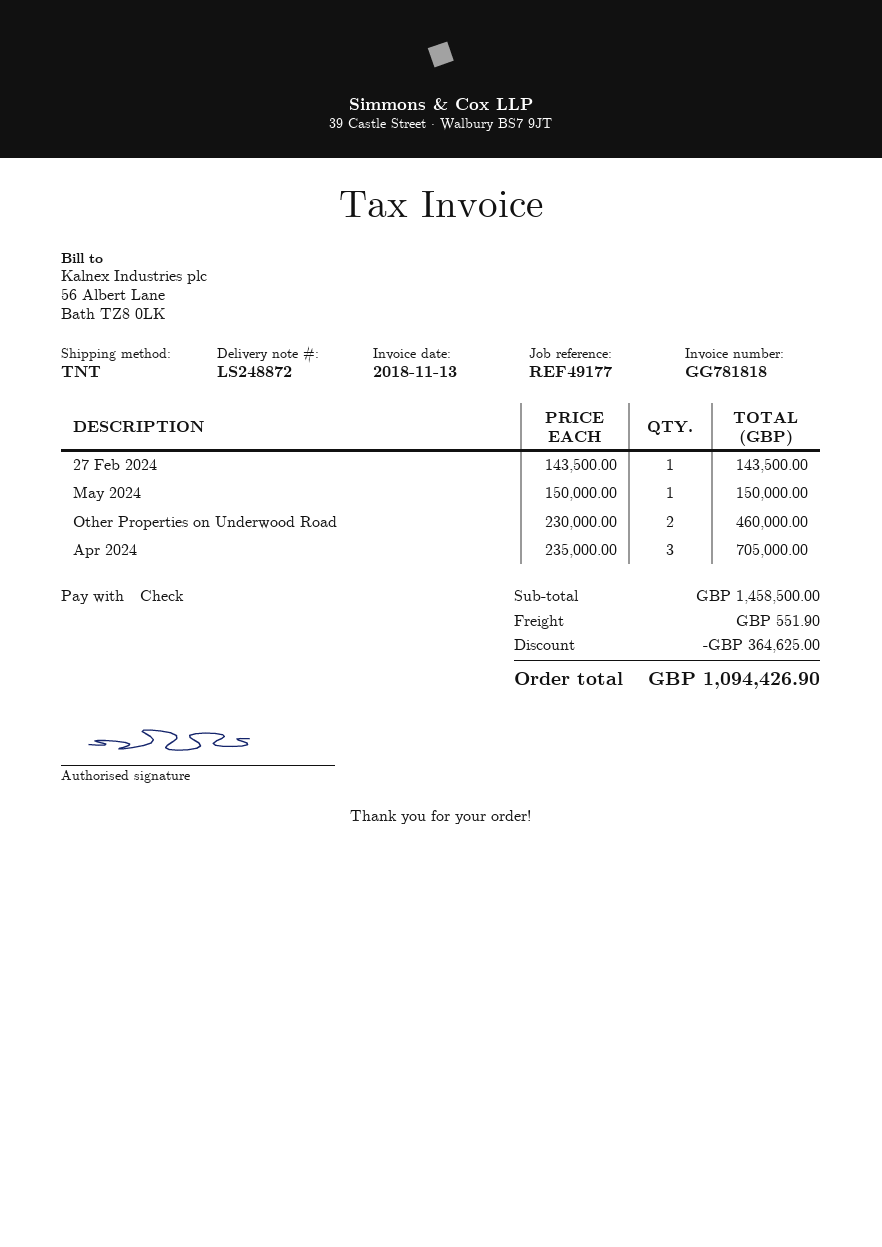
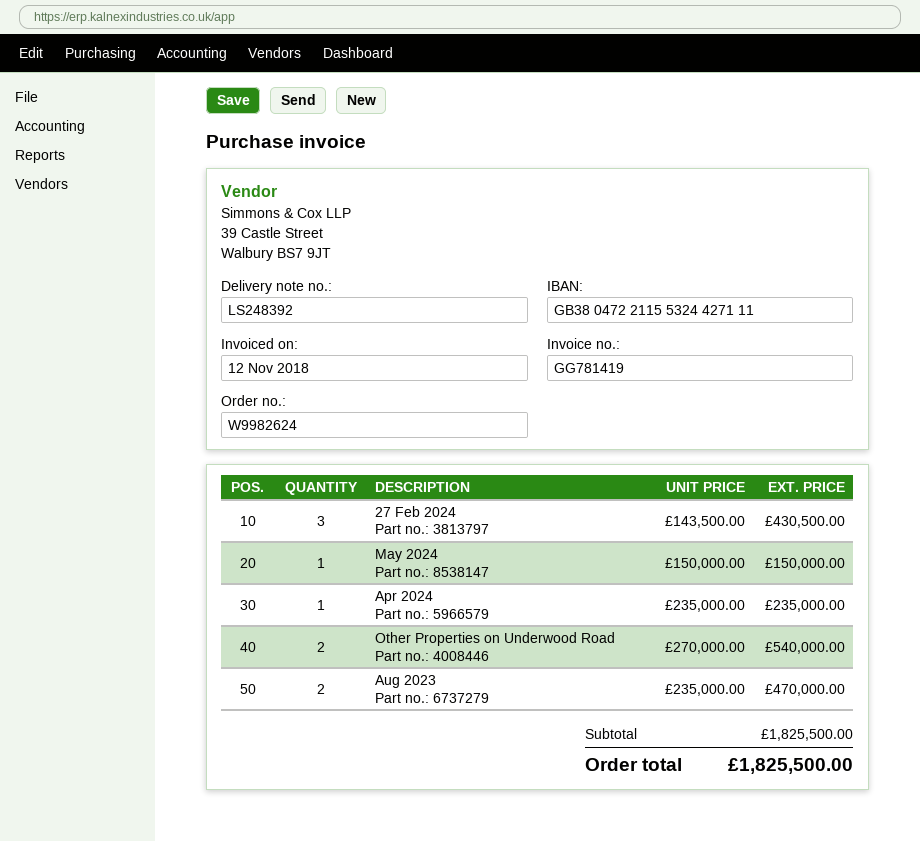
delivery note number: LS248872 -> LS248392
invoice number: GG781818 -> GG781419
invoice date: 2018-11-13 -> 2018-11-12
27 Feb 2024: 1 x 143500.00 = 143500.00 -> 3 x 143500.00 = 430500.00
Other Properties on Underwood Road: 2 x 230000.00 = 460000.00 -> 2 x 270000.00 = 540000.00
Apr 2024: 3 x 235000.00 = 705000.00 -> 1 x 235000.00 = 235000.00
Aug 2023: none -> 2 x 235000.00 = 470000.00
subtotal: 1458500.00 -> 1825500.00
discount: 364625.00 -> none
shipping: 551.90 -> none
total: 1094426.90 -> 1825500.00

